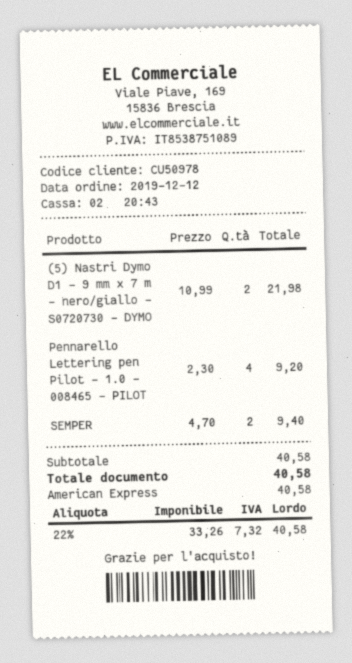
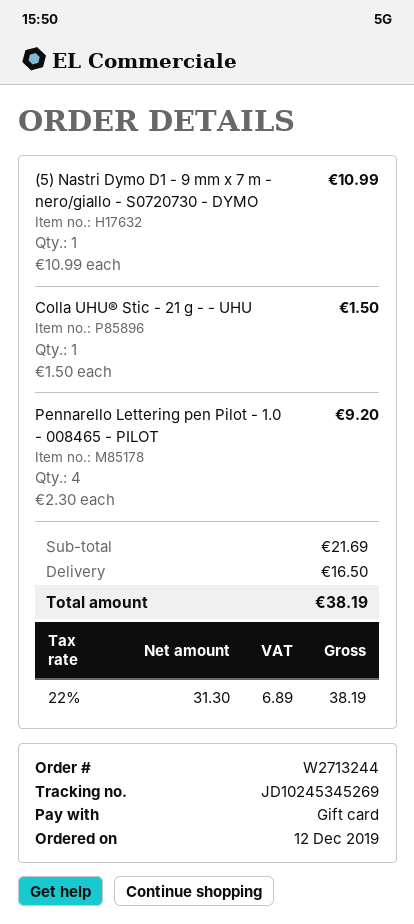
payment method: American Express -> gift card
(5) Nastri Dymo D1 - 9 mm x 7 m - nero/giallo - S0720730 - DYMO: 2 x 10.99 = 21.98 -> 1 x 10.99 = 10.99
SEMPER: 2 x 4.70 = 9.40 -> none
Colla UHU® Stic - 21 g - - UHU: none -> 1 x 1.50 = 1.50
subtotal: 40.58 -> 21.69
shipping: none -> 16.50
net: 33.26 -> 31.30
tax: 22% = 7.32 -> 22% = 6.89
total: 40.58 -> 38.19

